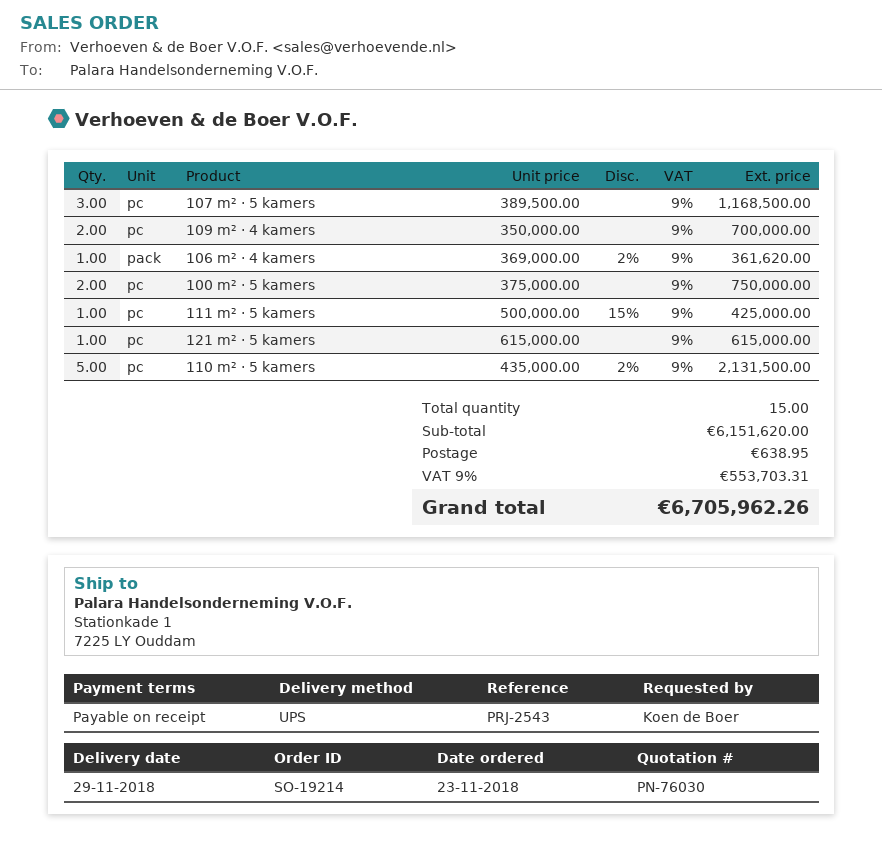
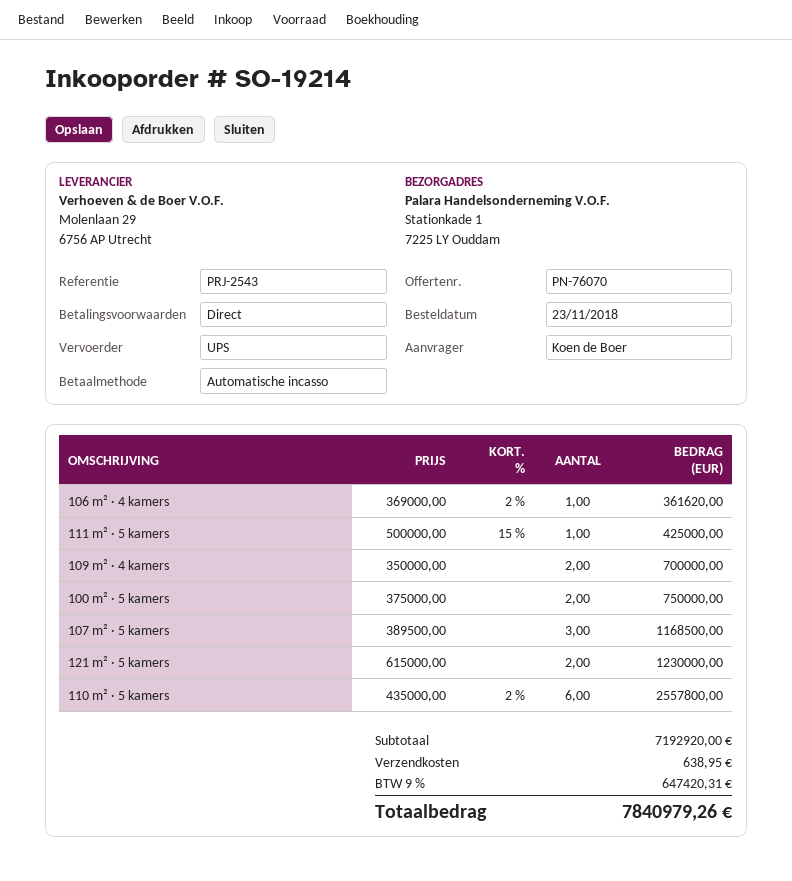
quote number: PN-76030 -> PN-76070
121 m² · 5 kamers: 1 x 615000.00 = 615000.00 -> 2 x 615000.00 = 1230000.00
110 m² · 5 kamers: 5 x 435000.00 - 2% = 2131500.00 -> 6 x 435000.00 - 2% = 2557800.00
subtotal: 6151620.00 -> 7192920.00
tax: 9% = 553703.31 -> 9% = 647420.31
total: 6705962.26 -> 7840979.26

